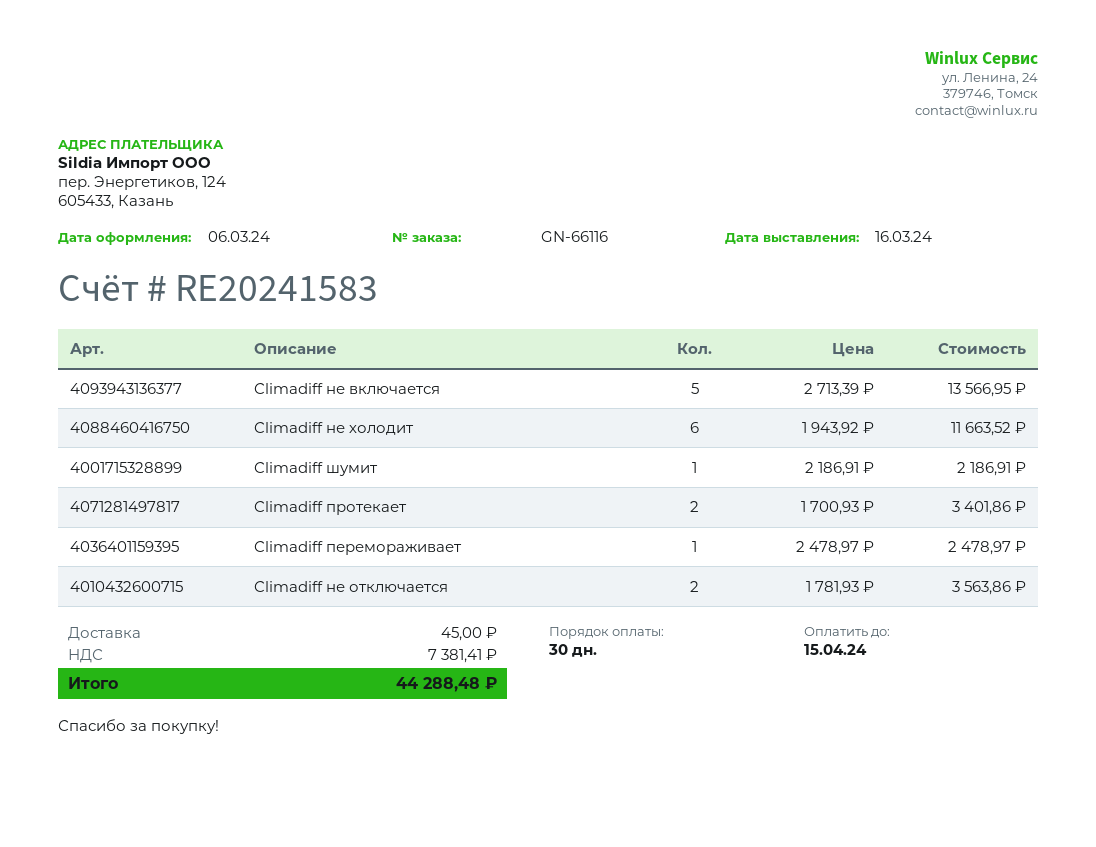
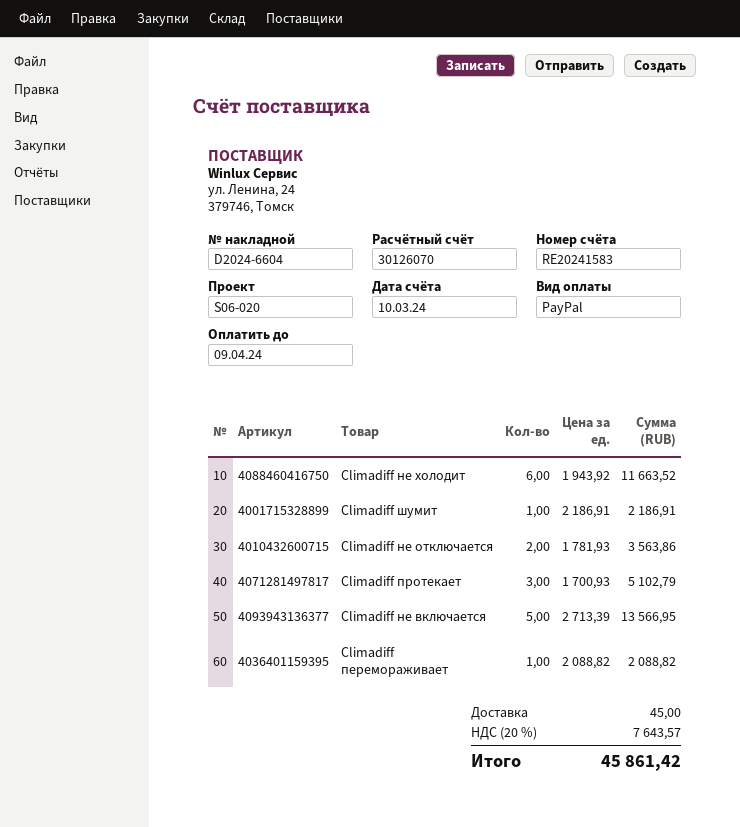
invoice date: 2024-03-16 -> 2024-03-10
due date: 2024-04-15 -> 2024-04-09
Climadiff протекает: 2 x 1700.93 = 3401.86 -> 3 x 1700.93 = 5102.79
Climadiff перемораживает: 1 x 2478.97 = 2478.97 -> 1 x 2088.82 = 2088.82
tax: 7381.41 -> 7643.57
total: 44288.48 -> 45861.42

